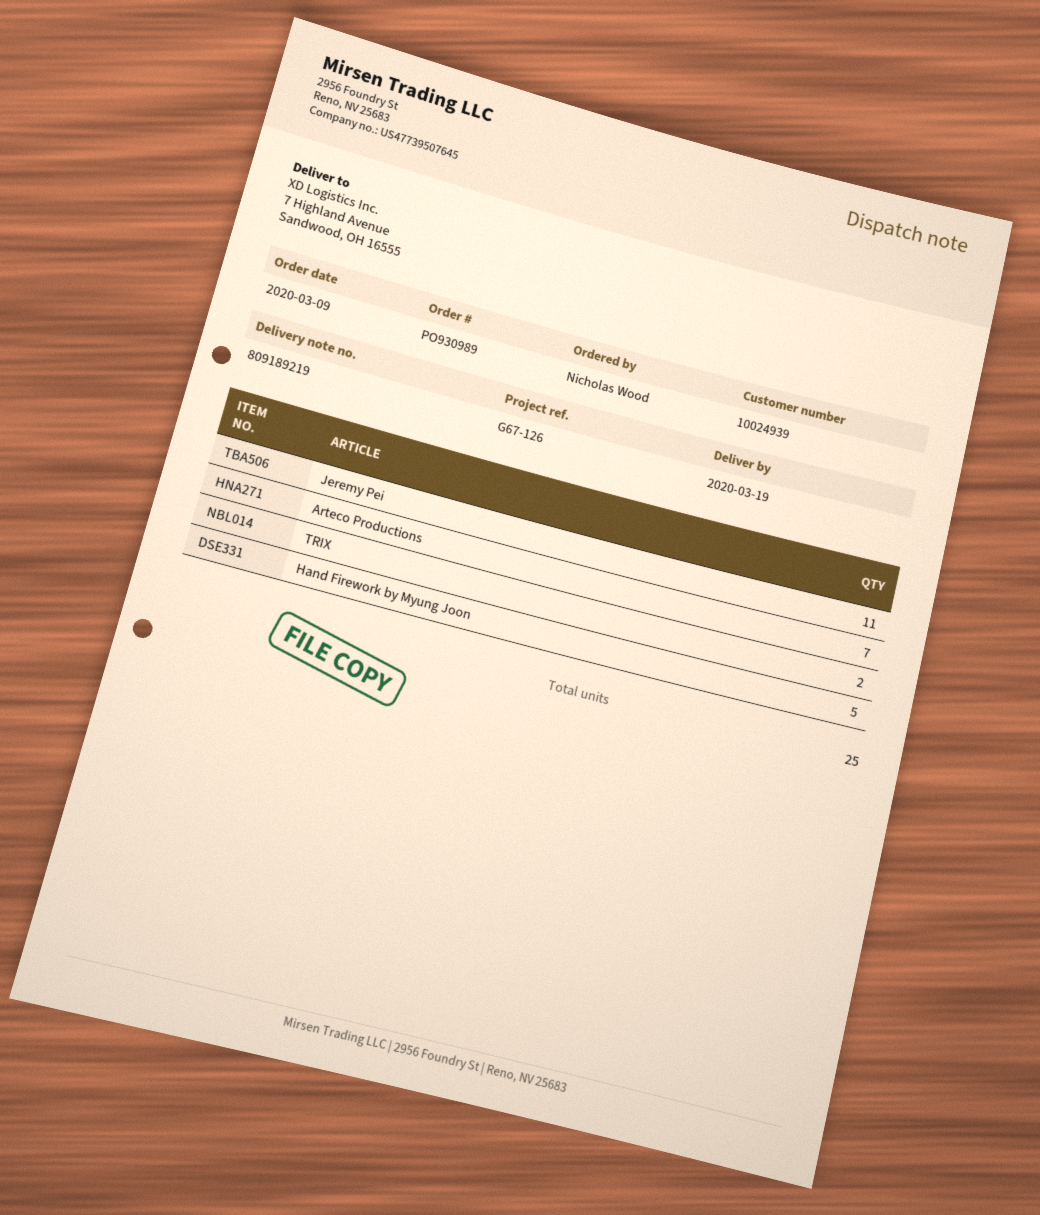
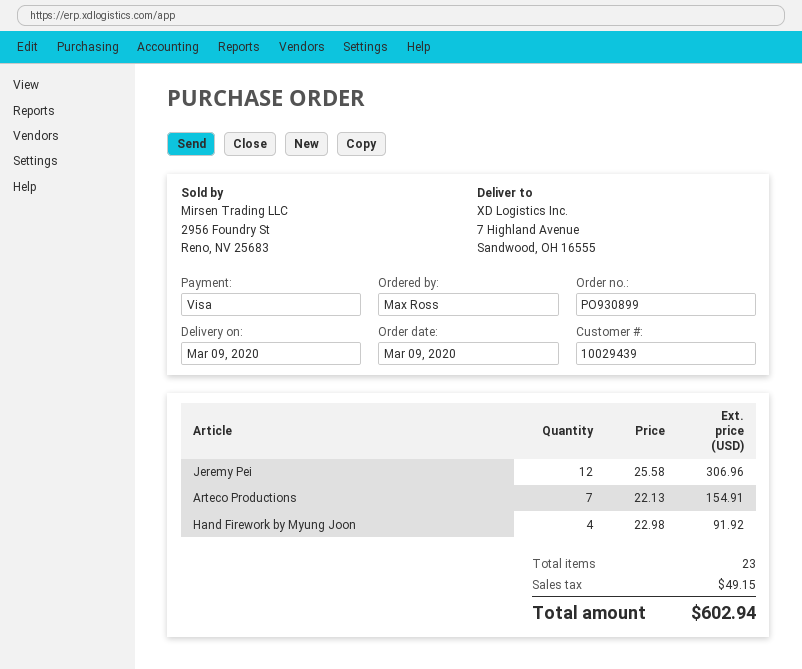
order number: PO930989 -> PO930899
delivery date: 2020-03-19 -> 2020-03-09
customer number: 10024939 -> 10029439
ordered by: Nicholas Wood -> Max Ross
Jeremy Pei: 11 -> 12
TRIX: 2 -> none
Hand Firework by Myung Joon: 5 -> 4
total quantity: 25 -> 23

